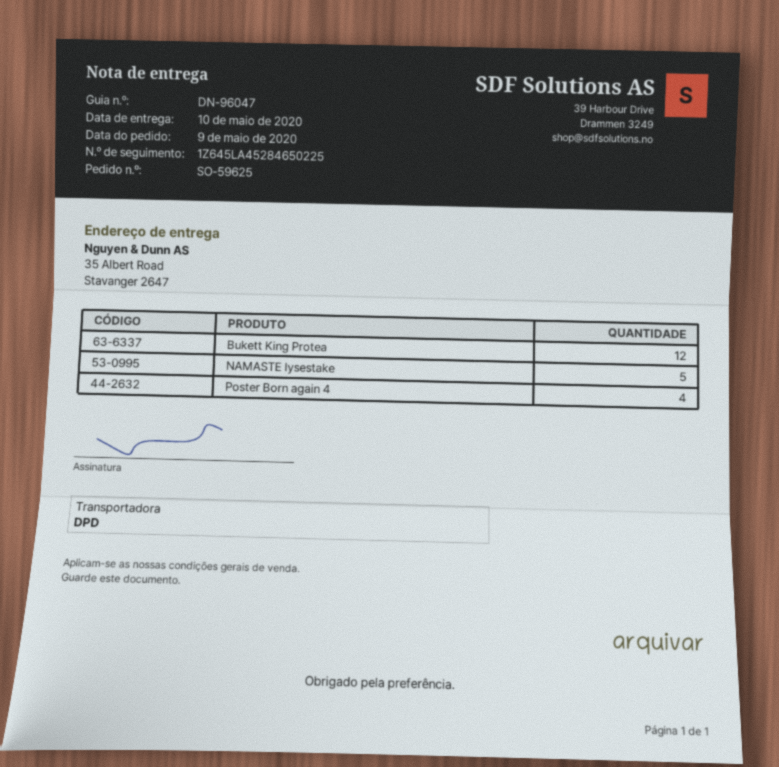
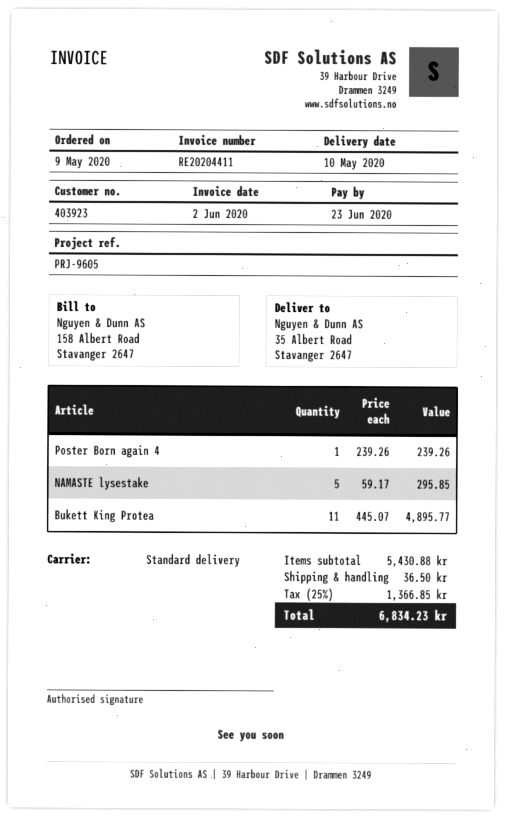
shipping method: DPD -> standard
Bukett King Protea: 12 -> 11
Poster Born again 4: 4 -> 1

